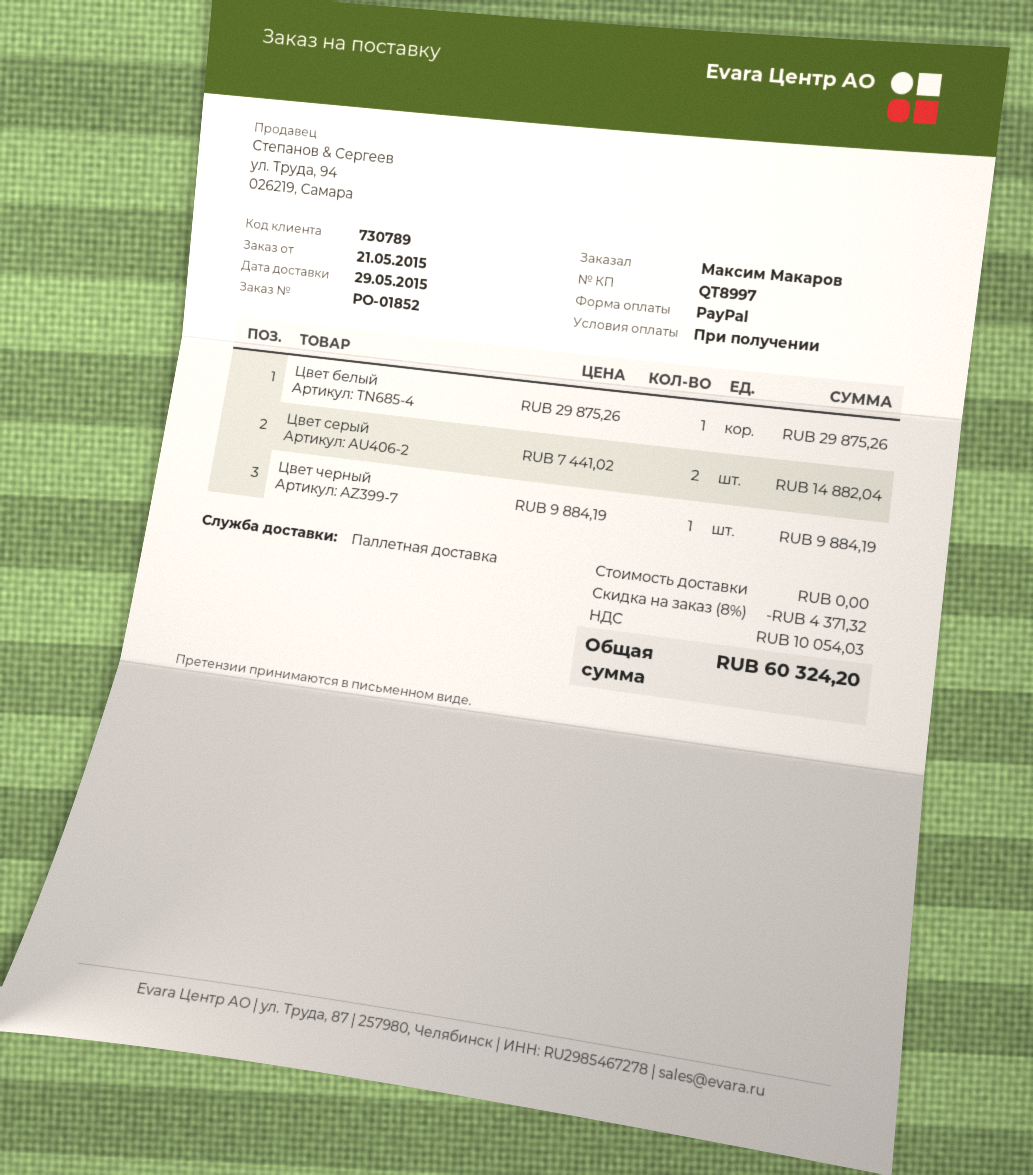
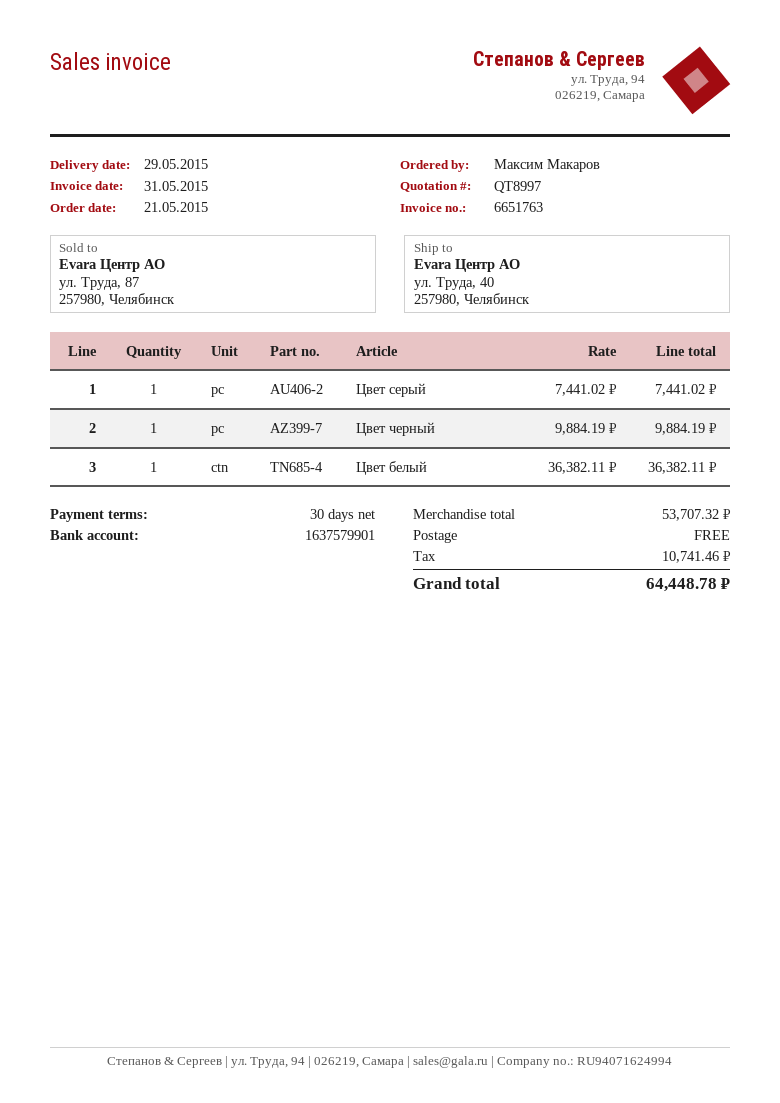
payment terms: on receipt -> 30 days
Цвет белый: 1 x 29875.26 = 29875.26 -> 1 x 36382.11 = 36382.11
Цвет серый: 2 x 7441.02 = 14882.04 -> 1 x 7441.02 = 7441.02
discount: 8% = 4371.32 -> none
tax: 10054.03 -> 10741.46
total: 60324.20 -> 64448.78

